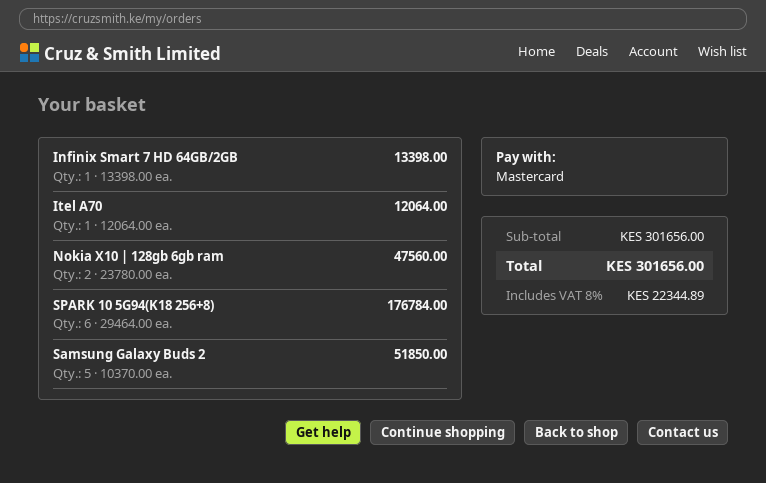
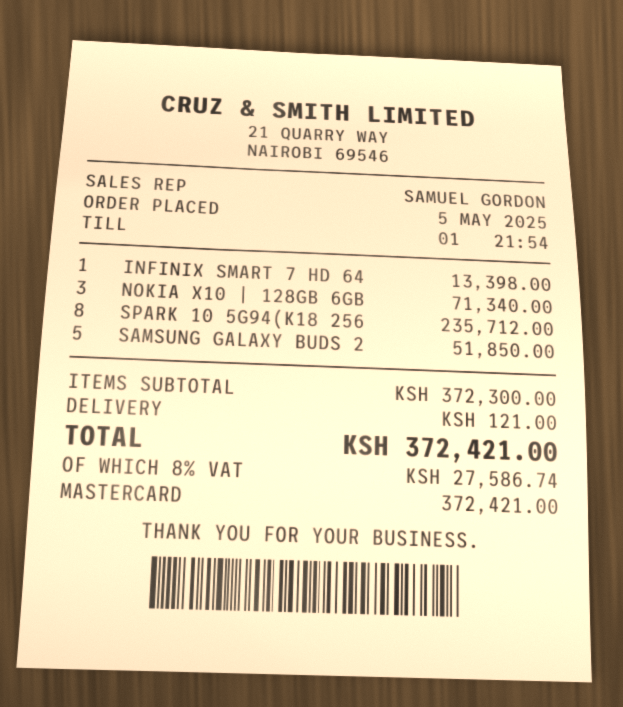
Itel A70: 1 for 12064.00 -> none
Nokia X10 | 128gb 6gb ram: 2 for 47560.00 -> 3 for 71340.00
SPARK 10 5G94(K18 256+8): 6 for 176784.00 -> 8 for 235712.00
subtotal: 301656.00 -> 372300.00
shipping: none -> 121.00
tax: 8% = 22344.89 -> 8% = 27586.74
total: 301656.00 -> 372421.00

